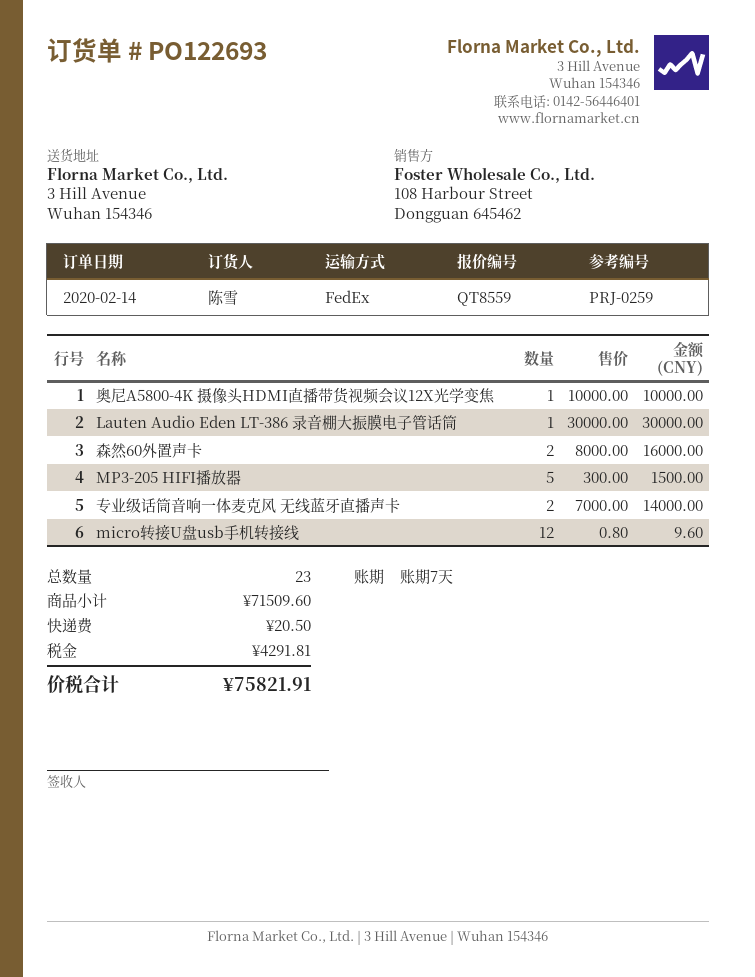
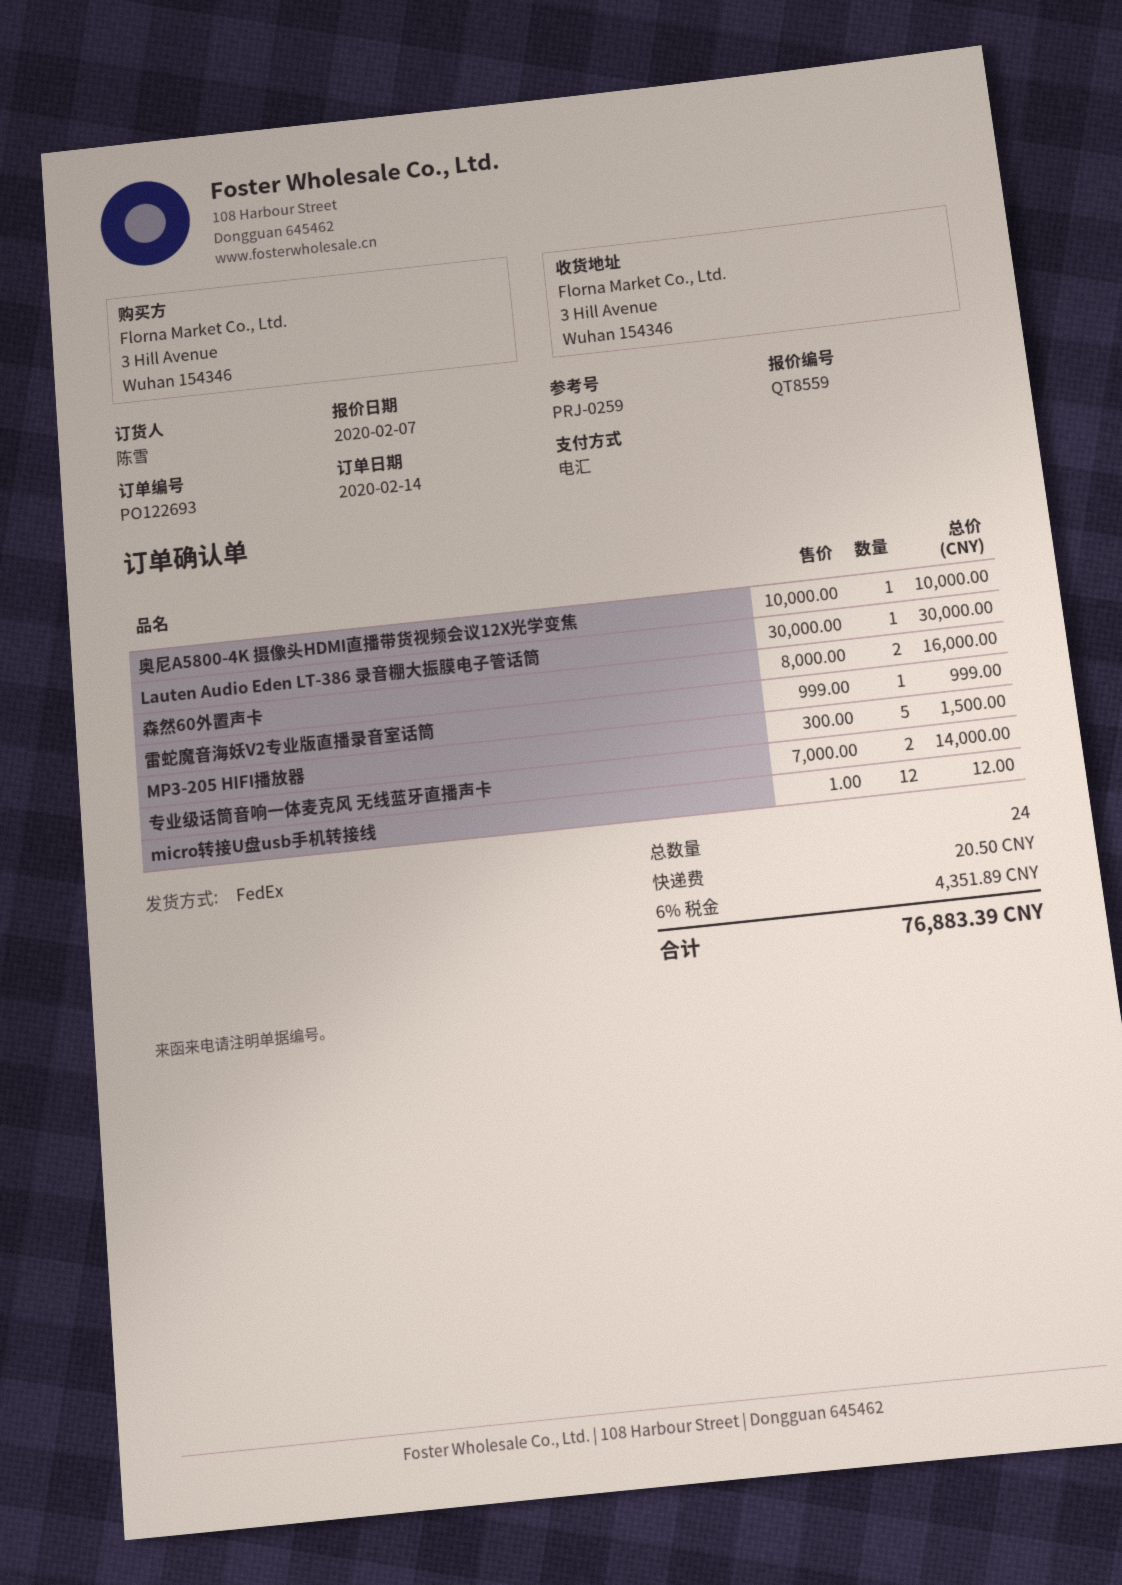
micro转接U盘usb手机转接线: 12 x 0.80 = 9.60 -> 12 x 1.00 = 12.00
雷蛇魔音海妖V2专业版直播录音室话筒: none -> 1 x 999.00 = 999.00
total quantity: 23 -> 24
tax: 4291.81 -> 4351.89
total: 75821.91 -> 76883.39

